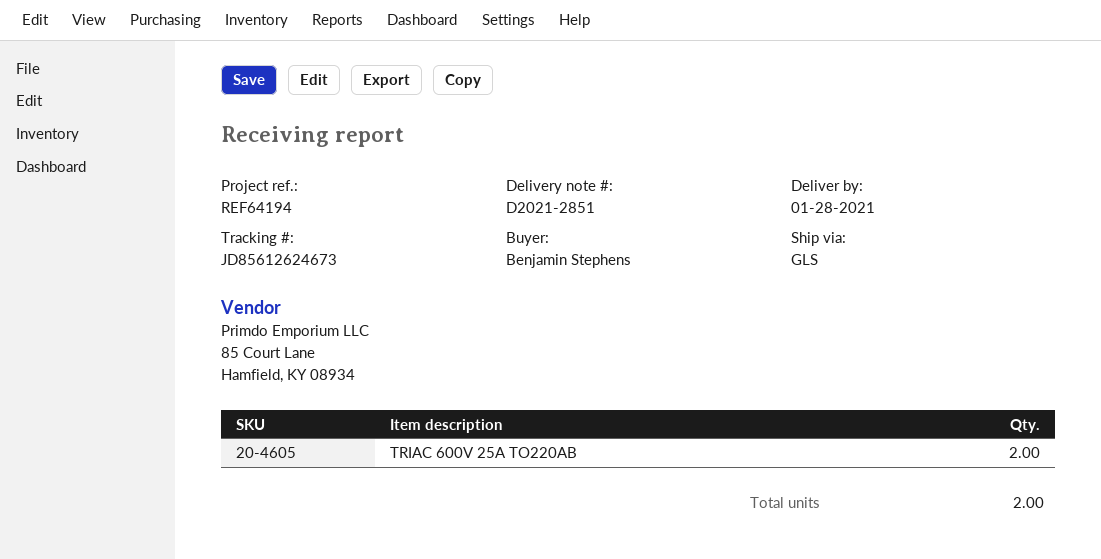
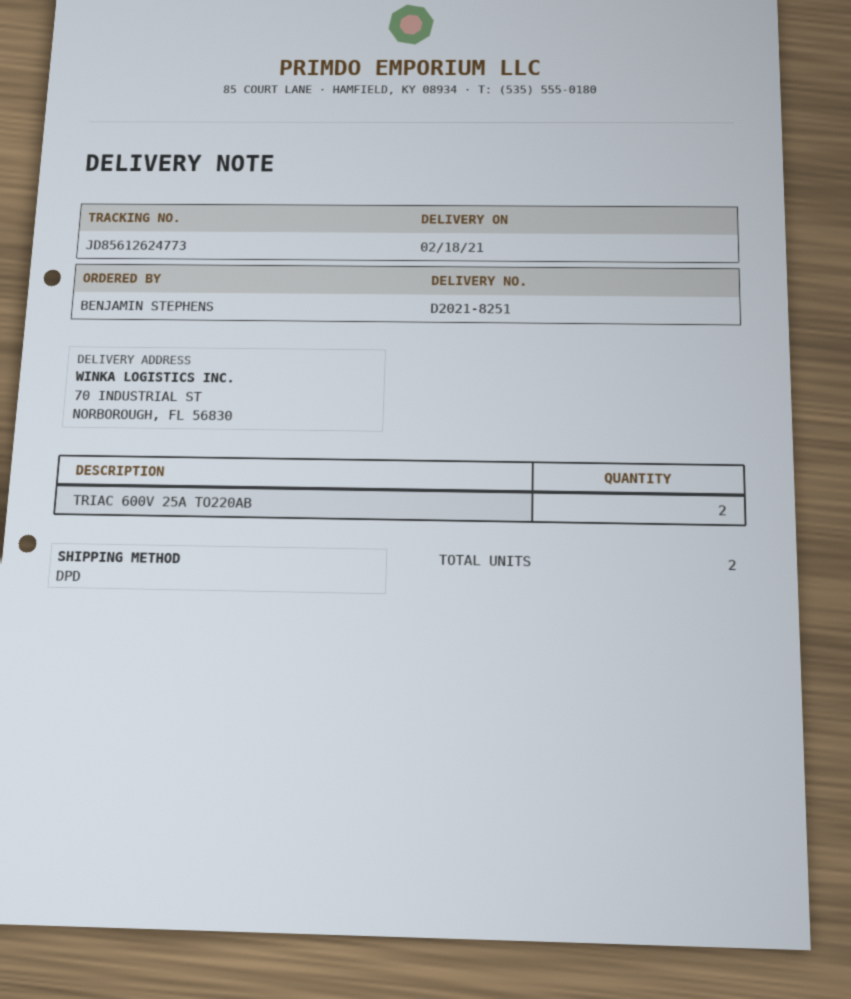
delivery note number: D2021-2851 -> D2021-8251
delivery date: 2021-01-28 -> 2021-02-18
shipping method: GLS -> DPD
tracking number: JD85612624673 -> JD85612624773

